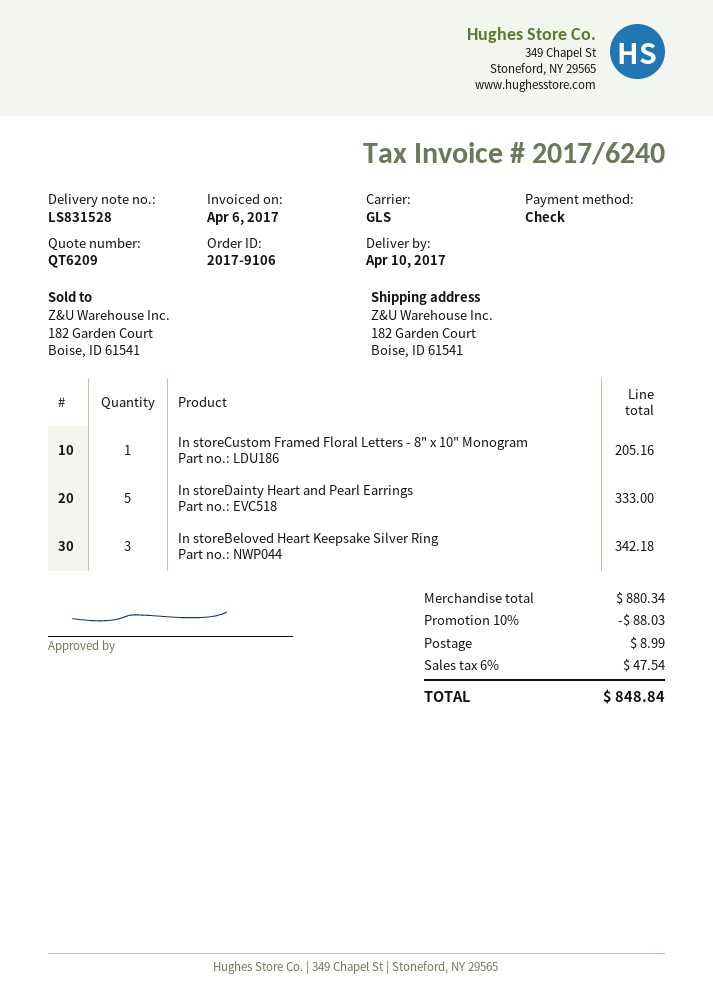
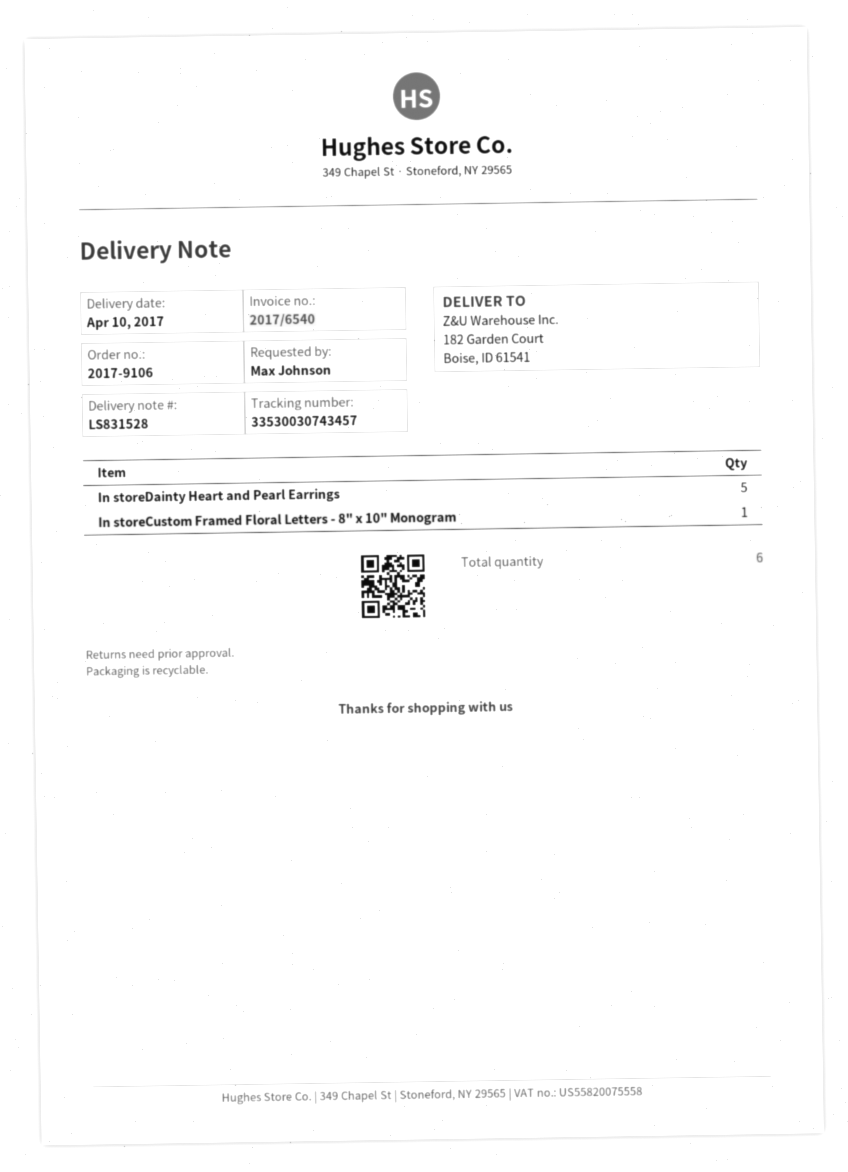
invoice number: 2017/6240 -> 2017/6540
In storeBeloved Heart Keepsake Silver Ring: 3 -> none

